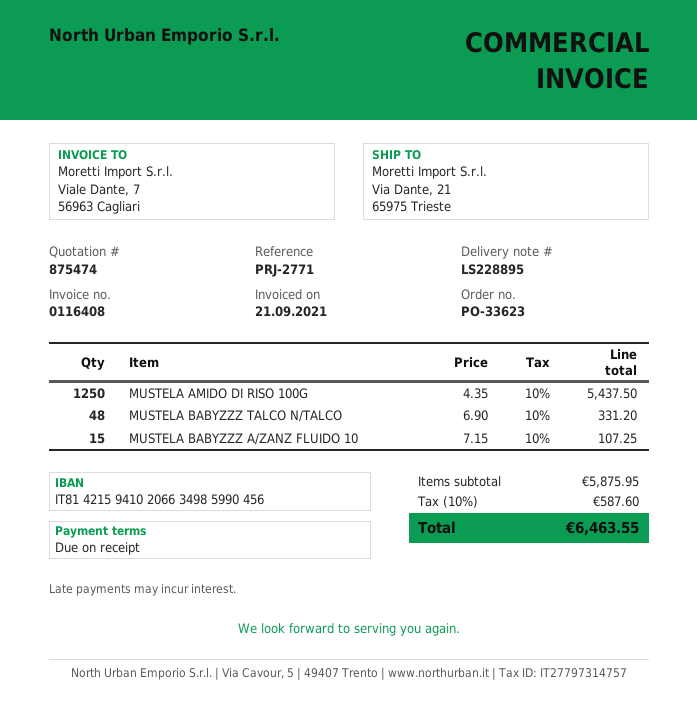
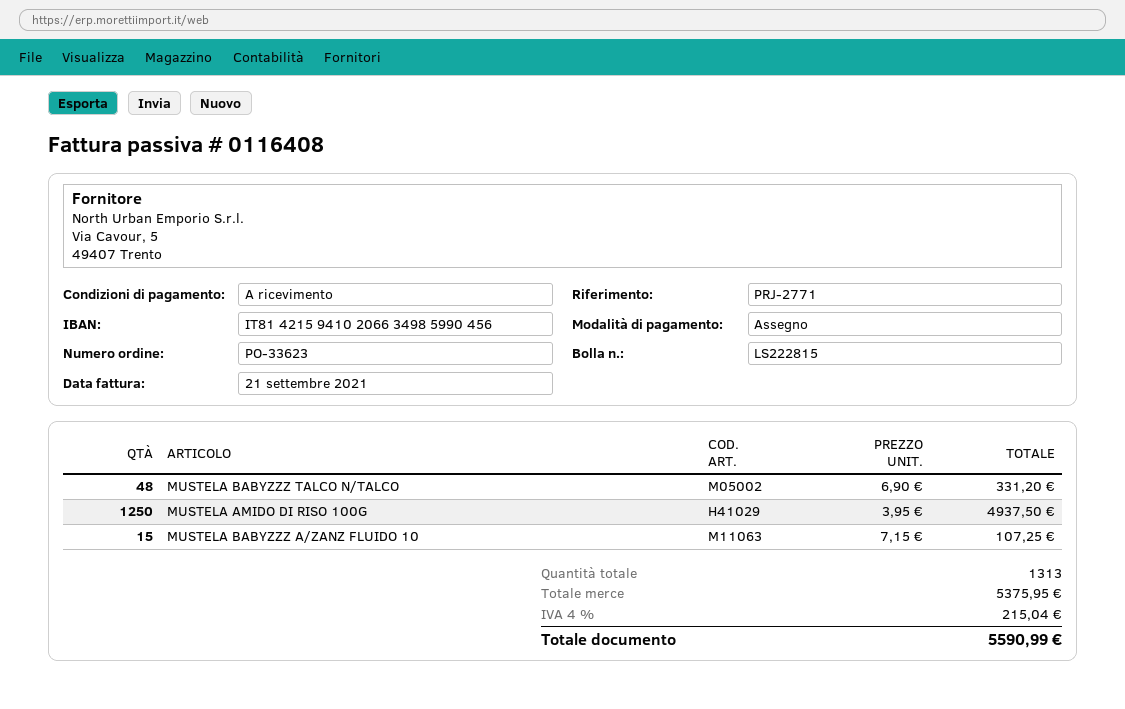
delivery note number: LS228895 -> LS222815
MUSTELA AMIDO DI RISO 100G: 1250 x 4.35 = 5437.50 -> 1250 x 3.95 = 4937.50
subtotal: 5875.95 -> 5375.95
tax: 10% = 587.60 -> 4% = 215.04
total: 6463.55 -> 5590.99

